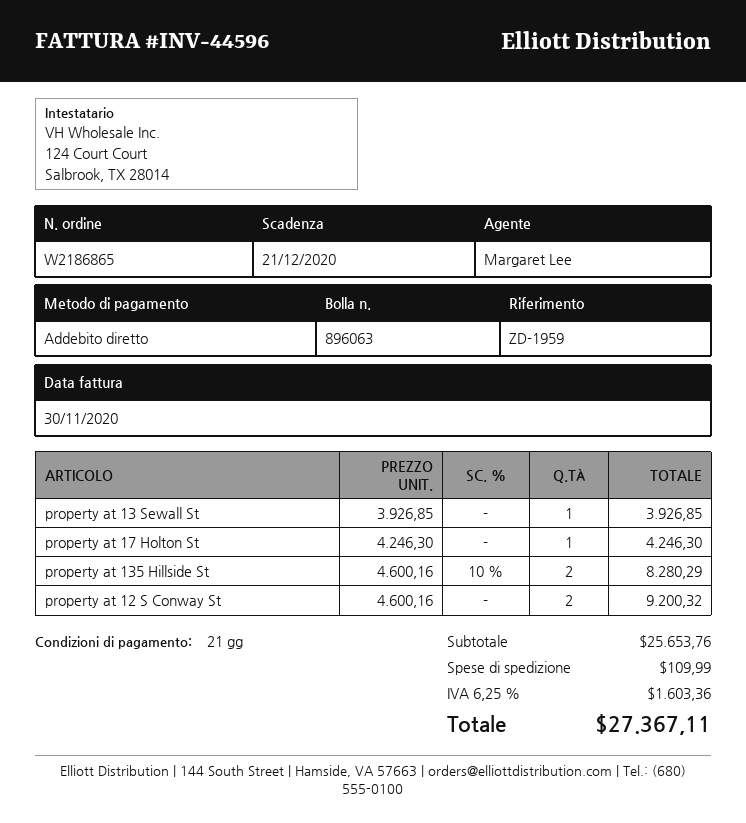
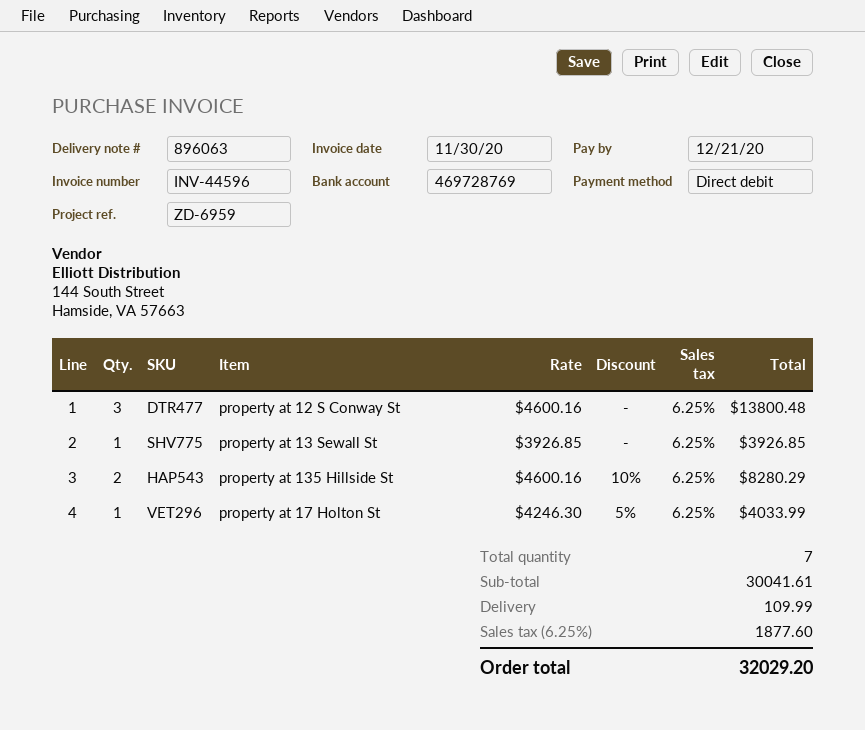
reference: ZD-1959 -> ZD-6959
property at 17 Holton St: 1 x 4246.30 = 4246.30 -> 1 x 4246.30 - 5% = 4033.99
property at 12 S Conway St: 2 x 4600.16 = 9200.32 -> 3 x 4600.16 = 13800.48
subtotal: 25653.76 -> 30041.61
tax: 6.25% = 1603.36 -> 6.25% = 1877.60
total: 27367.11 -> 32029.20

